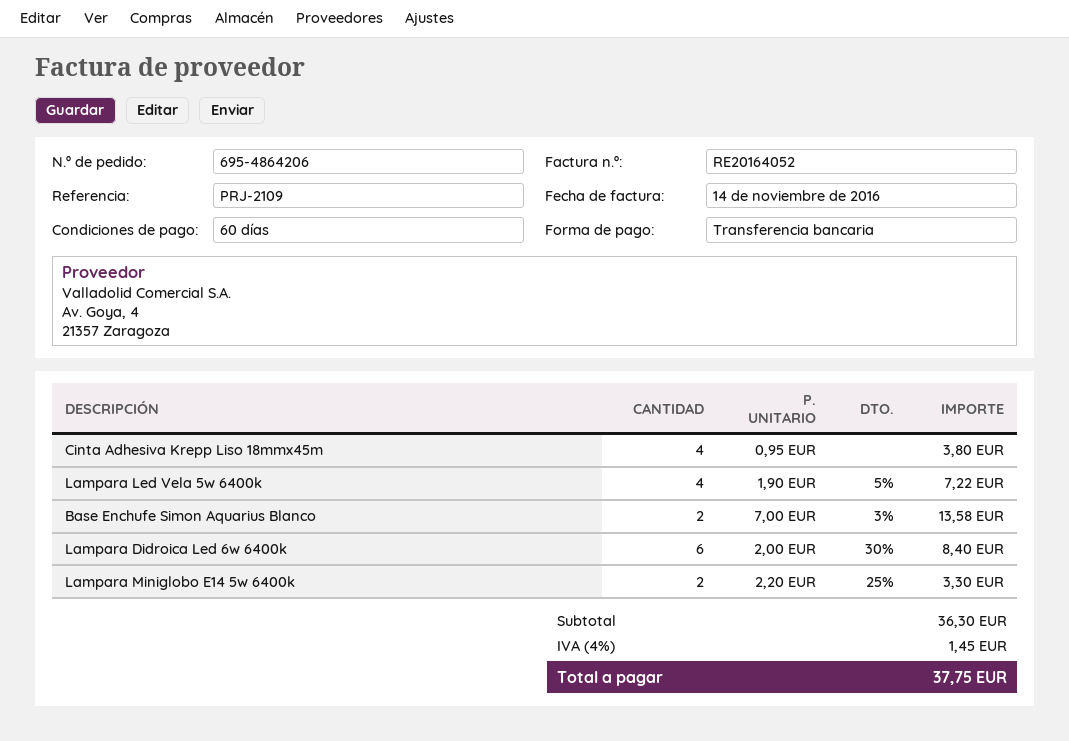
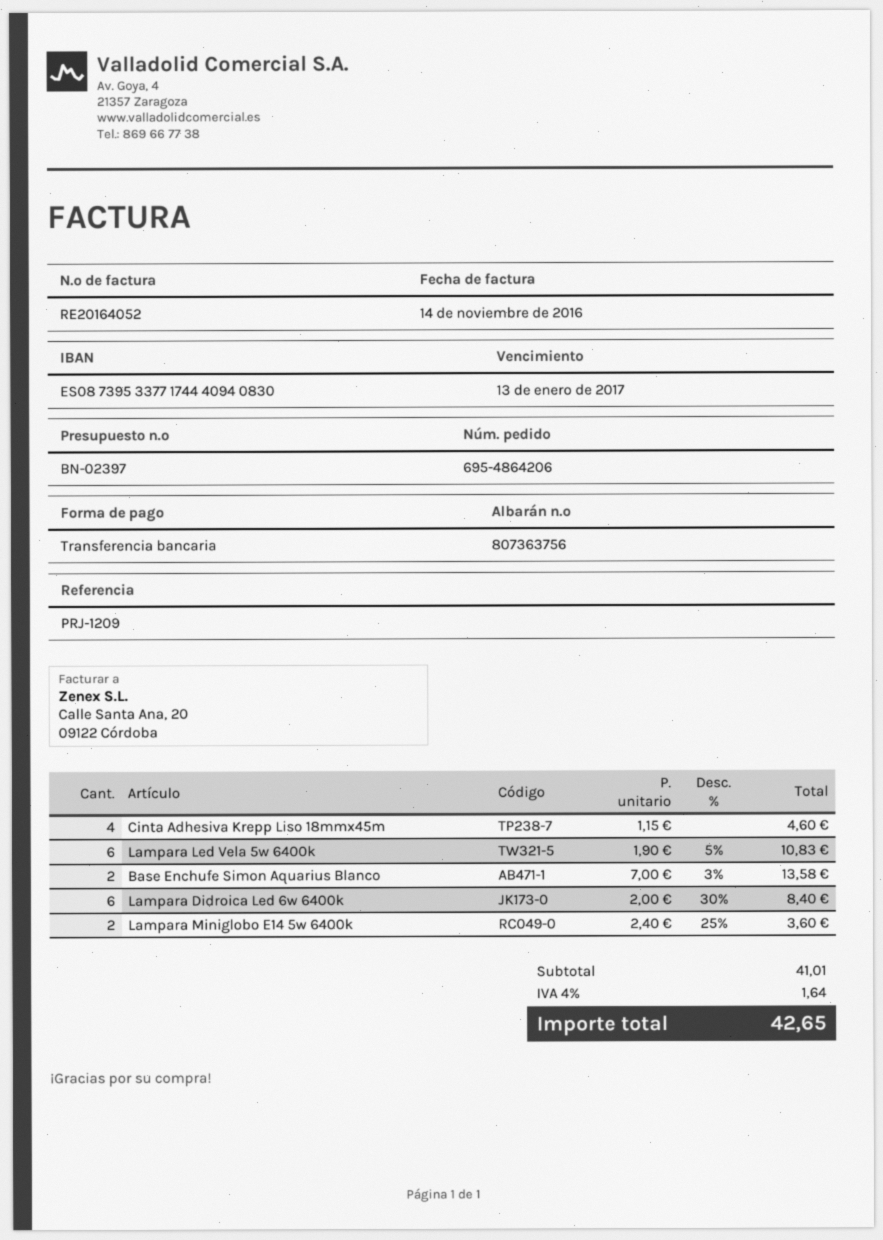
reference: PRJ-2109 -> PRJ-1209
Cinta Adhesiva Krepp Liso 18mmx45m: 4 x 0.95 = 3.80 -> 4 x 1.15 = 4.60
Lampara Led Vela 5w 6400k: 4 x 1.90 - 5% = 7.22 -> 6 x 1.90 - 5% = 10.83
Lampara Miniglobo E14 5w 6400k: 2 x 2.20 - 25% = 3.30 -> 2 x 2.40 - 25% = 3.60
subtotal: 36.30 -> 41.01
tax: 4% = 1.45 -> 4% = 1.64
total: 37.75 -> 42.65

